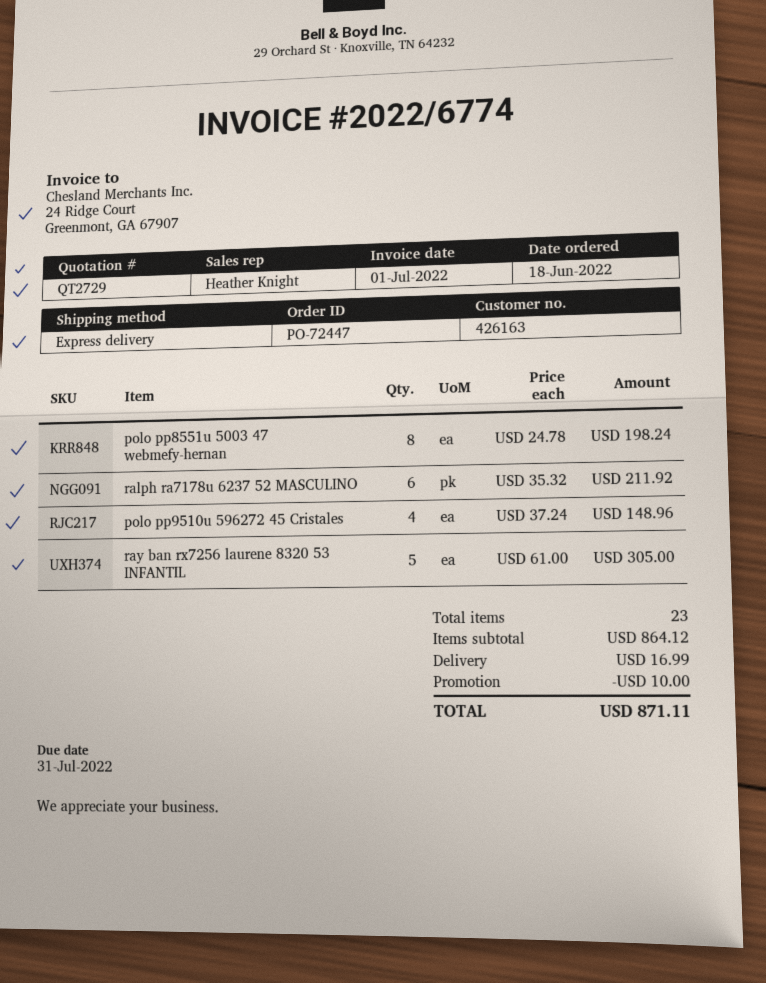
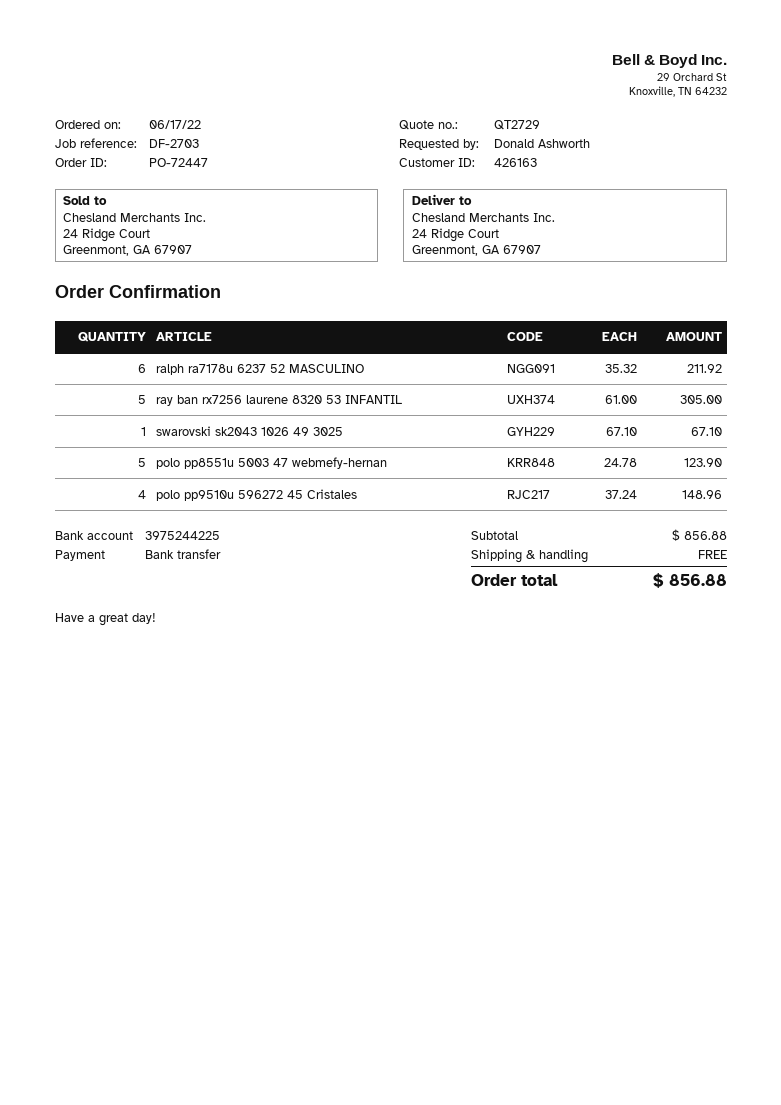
order date: 2022-06-18 -> 2022-06-17
polo pp8551u 5003 47 webmefy-hernan: 8 x 24.78 = 198.24 -> 5 x 24.78 = 123.90
swarovski sk2043 1026 49 3025: none -> 1 x 67.10 = 67.10
subtotal: 864.12 -> 856.88
discount: 10.00 -> none
shipping: 16.99 -> 0.00
total: 871.11 -> 856.88

